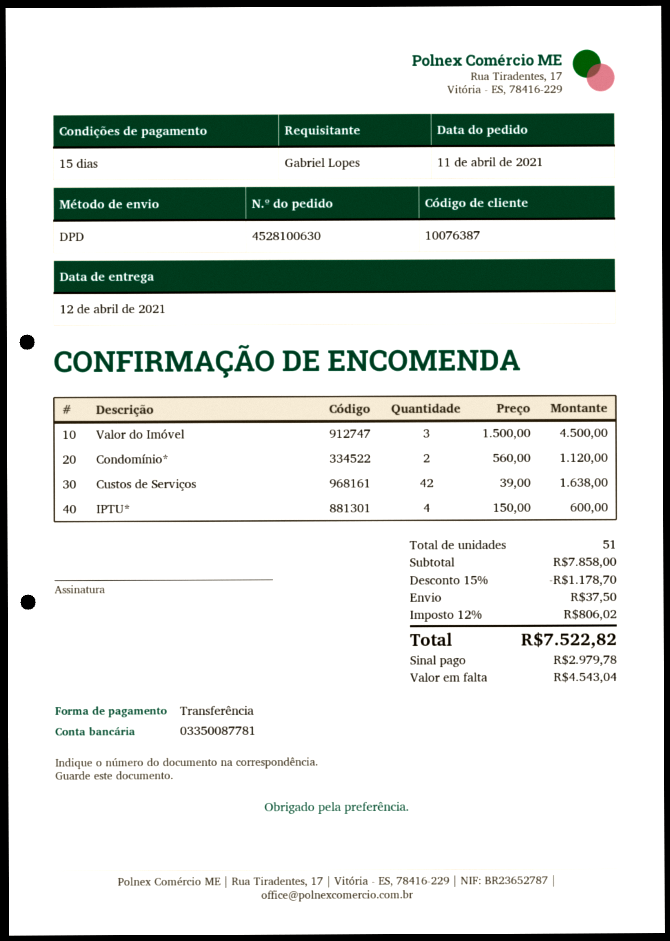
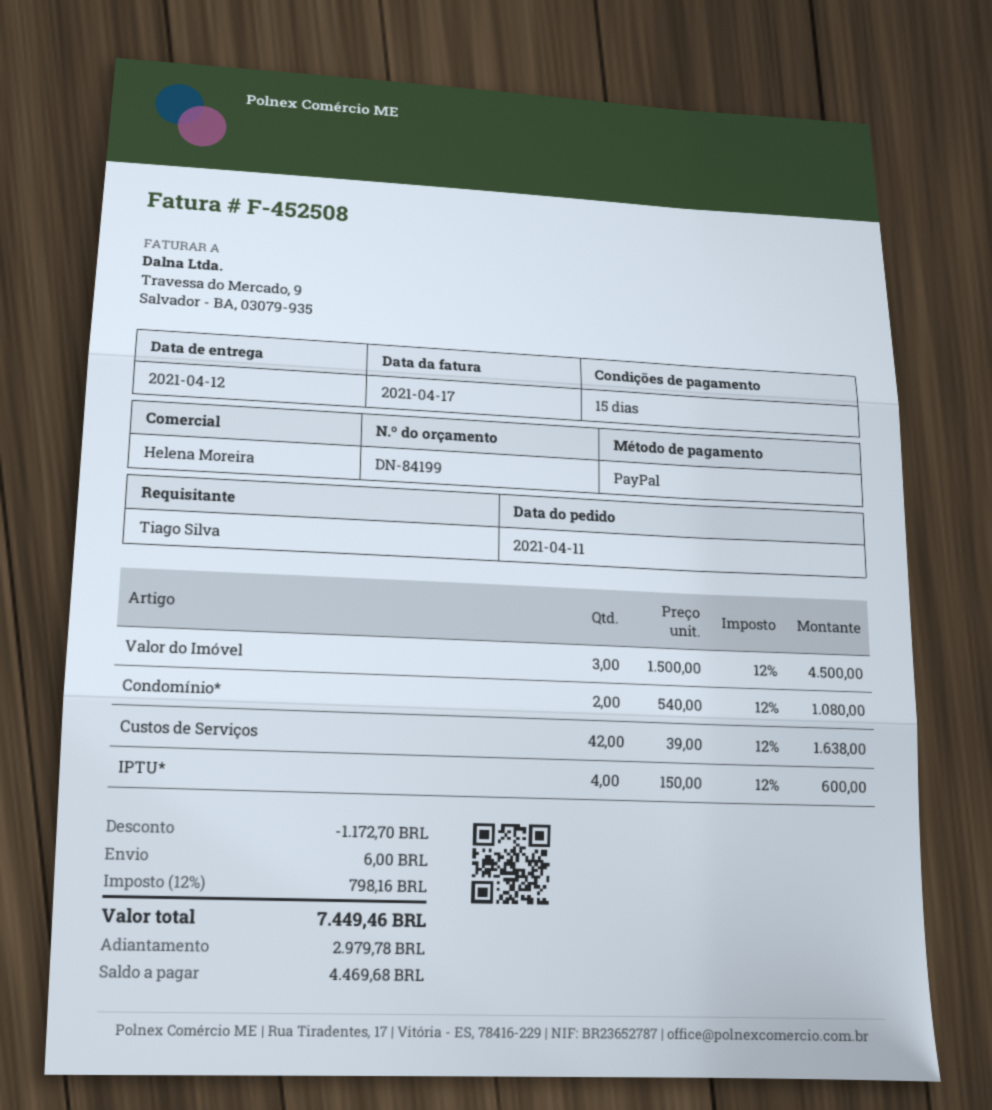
ordered by: Gabriel Lopes -> Tiago Silva
payment method: bank transfer -> PayPal
Condomínio*: 2 x 560.00 = 1120.00 -> 2 x 540.00 = 1080.00
discount: 1178.70 -> 1172.70
shipping: 37.50 -> 6.00
tax: 12% = 806.02 -> 12% = 798.16
total: 7522.82 -> 7449.46
balance: 4543.04 -> 4469.68

